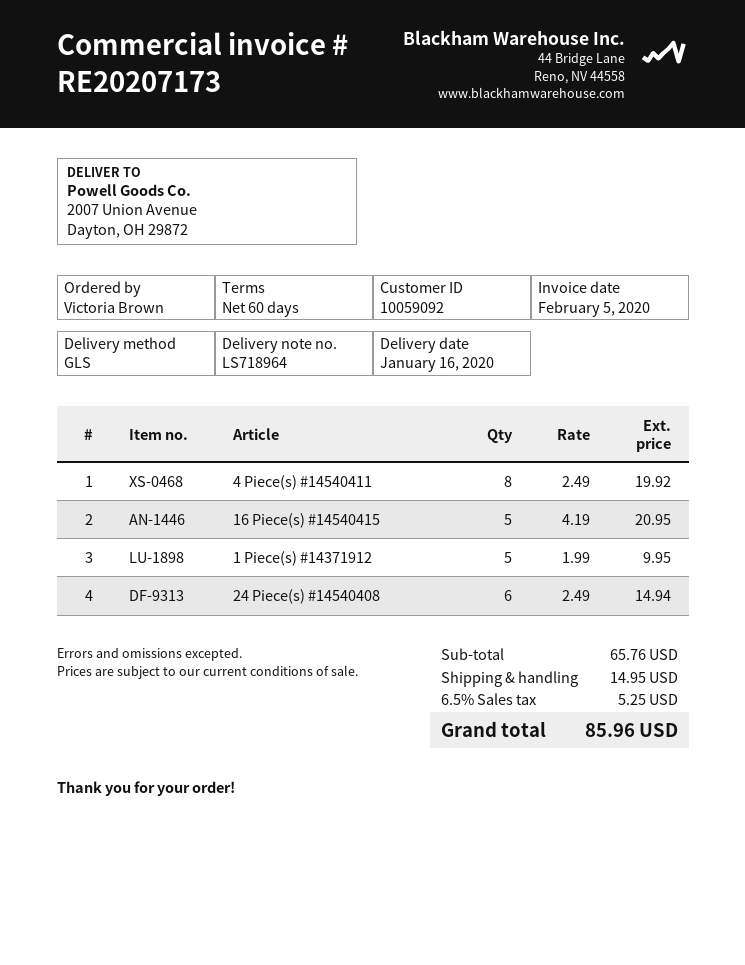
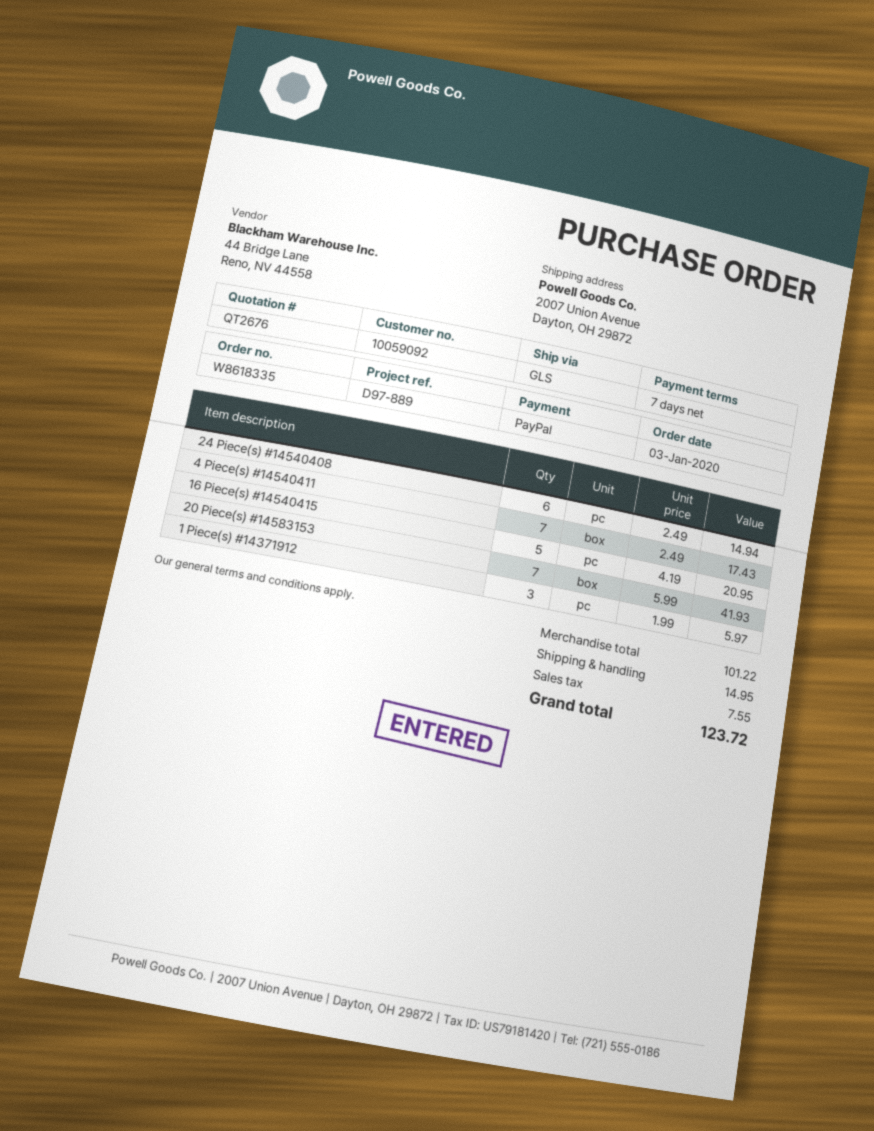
payment terms: 60 days -> 7 days
4 Piece(s) #14540411: 8 x 2.49 = 19.92 -> 7 x 2.49 = 17.43
1 Piece(s) #14371912: 5 x 1.99 = 9.95 -> 3 x 1.99 = 5.97
20 Piece(s) #14583153: none -> 7 x 5.99 = 41.93
subtotal: 65.76 -> 101.22
tax: 5.25 -> 7.55
total: 85.96 -> 123.72

